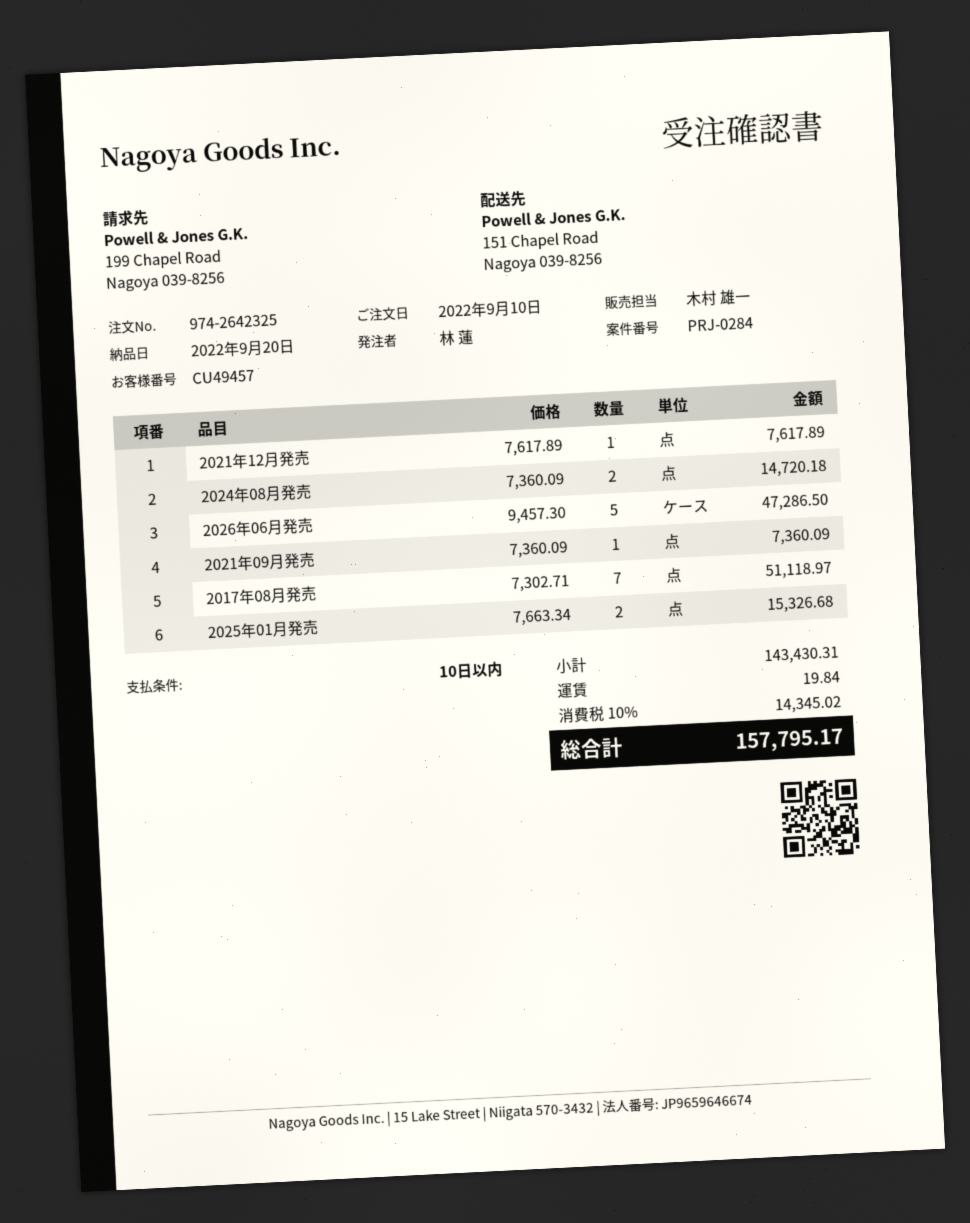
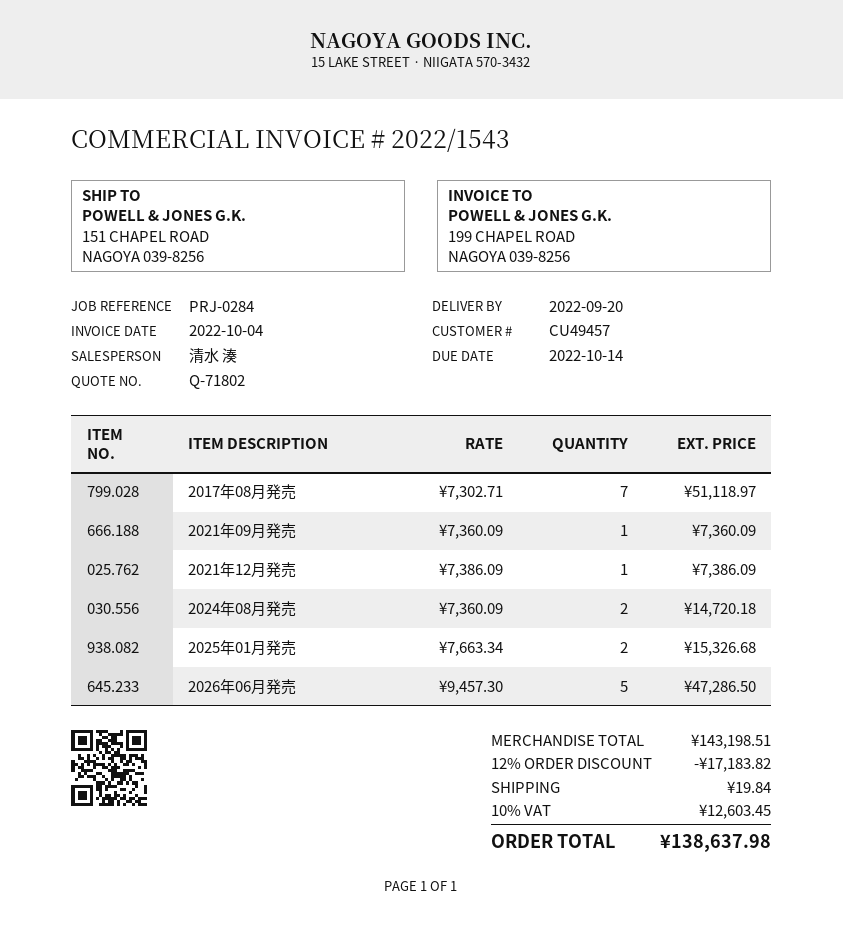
sales rep: 木村 雄一 -> 清水 湊
2021年12月発売: 1 x 7617.89 = 7617.89 -> 1 x 7386.09 = 7386.09
subtotal: 143430.31 -> 143198.51
discount: none -> 12% = 17183.82
tax: 10% = 14345.02 -> 10% = 12603.45
total: 157795.17 -> 138637.98

